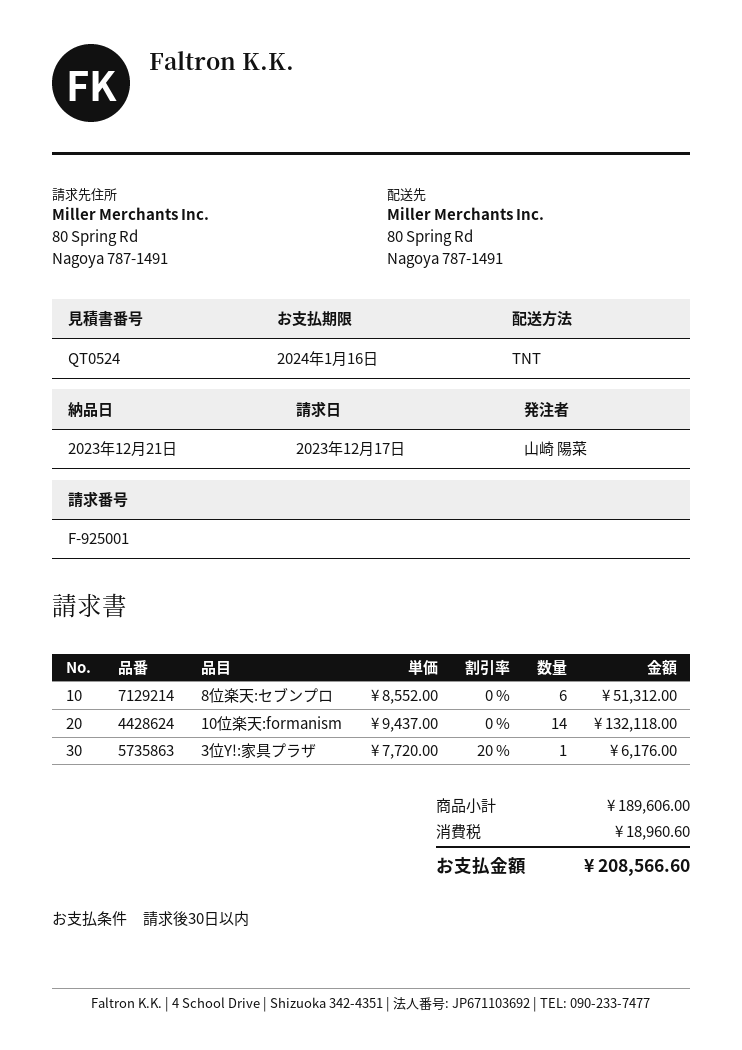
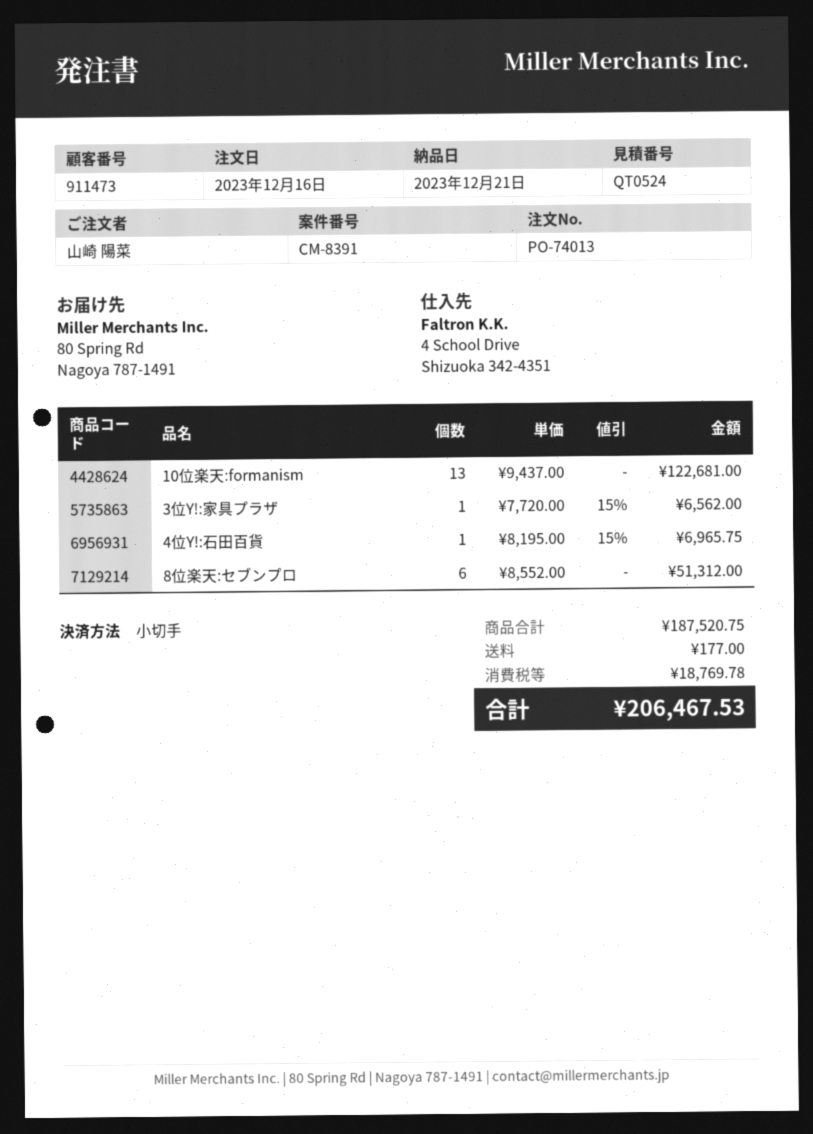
10位楽天:formanism: 14 x 9437.00 = 132118.00 -> 13 x 9437.00 = 122681.00
3位Y!:家具プラザ: 1 x 7720.00 - 20% = 6176.00 -> 1 x 7720.00 - 15% = 6562.00
4位Y!:石田百貨: none -> 1 x 8195.00 - 15% = 6965.75
subtotal: 189606.00 -> 187520.75
shipping: none -> 177.00
tax: 18960.60 -> 18769.78
total: 208566.60 -> 206467.53

